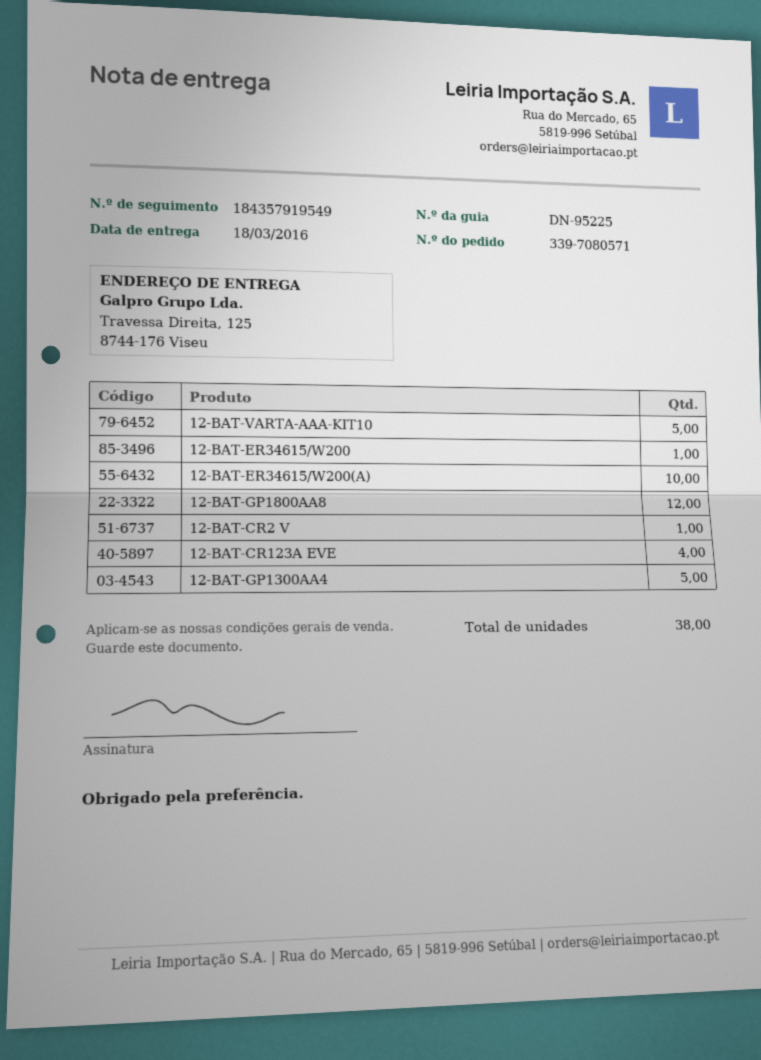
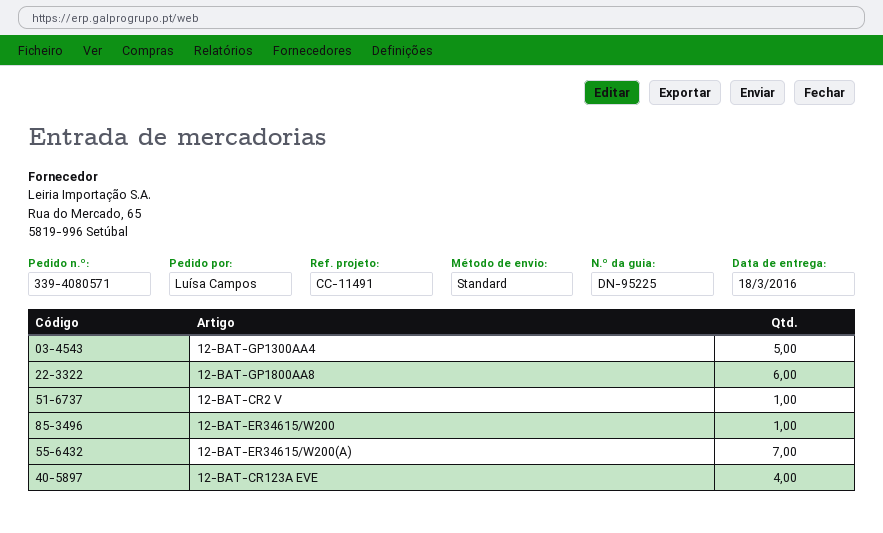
order number: 339-7080571 -> 339-4080571
12-BAT-VARTA-AAA-KIT10: 5 -> none
12-BAT-ER34615/W200(A): 10 -> 7
12-BAT-GP1800AA8: 12 -> 6

